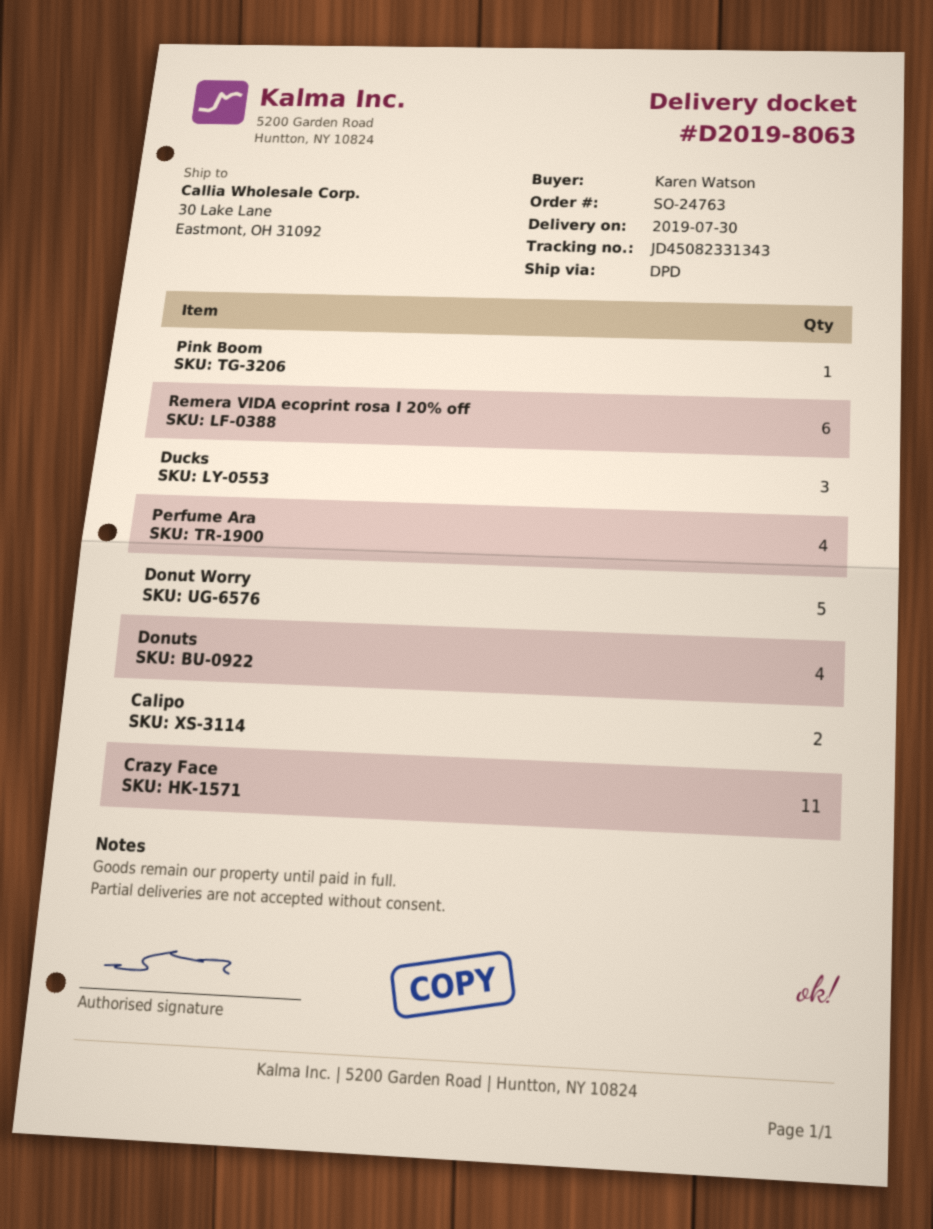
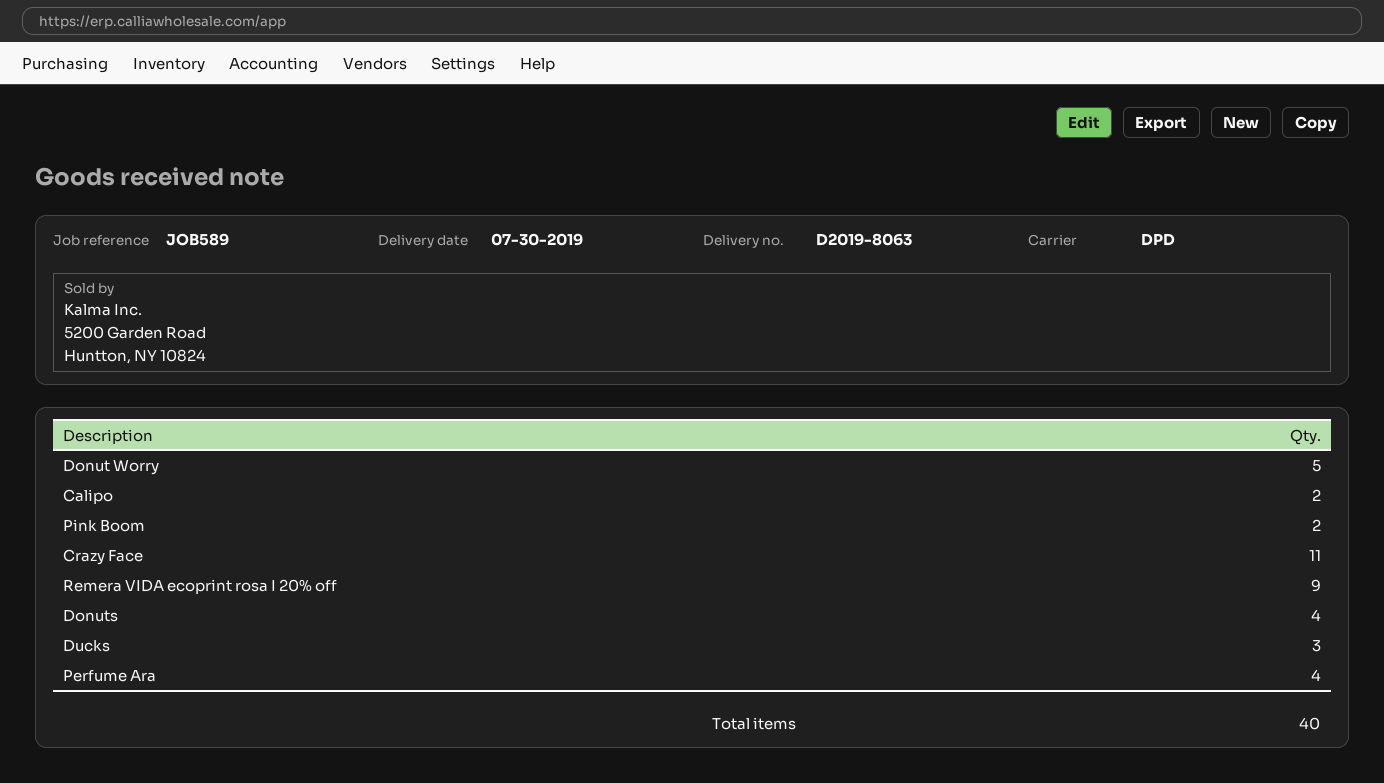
Pink Boom: 1 -> 2
Remera VIDA ecoprint rosa I 20% off: 6 -> 9

